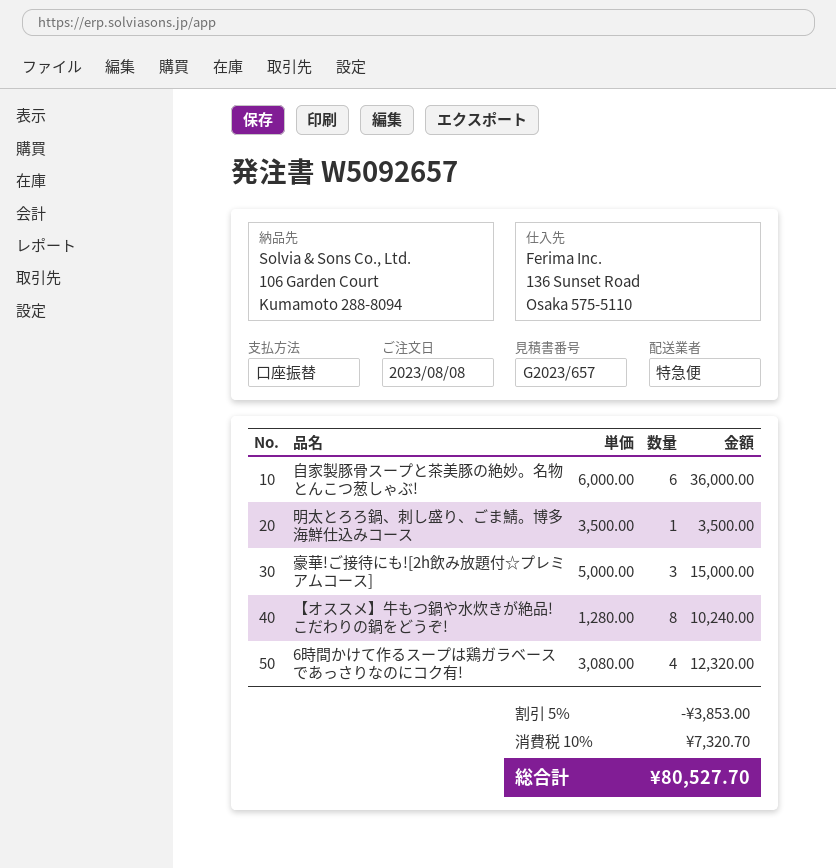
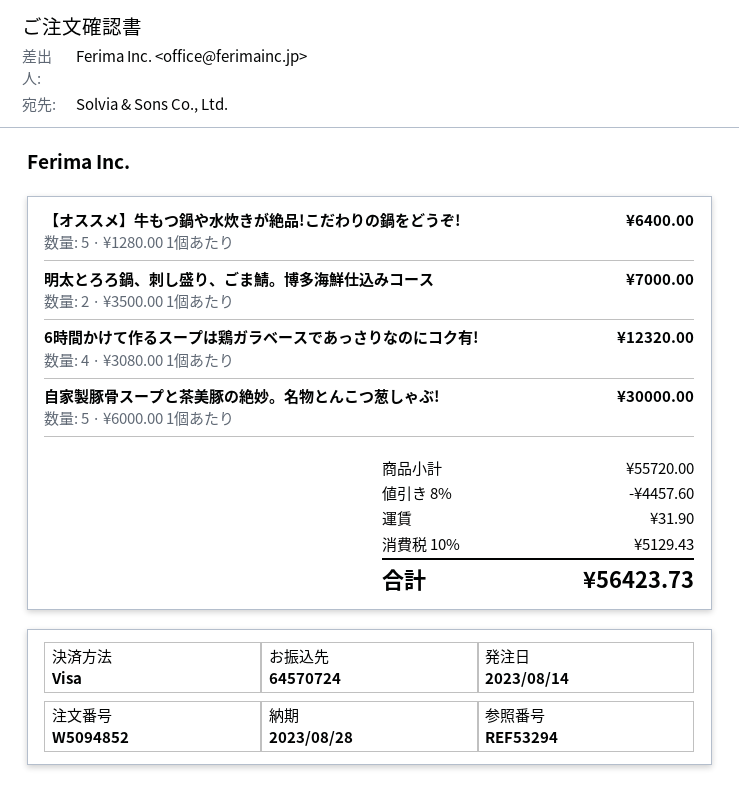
order number: W5092657 -> W5094852
order date: 2023-08-08 -> 2023-08-14
payment method: direct debit -> Visa
自家製豚骨スープと茶美豚の絶妙。名物とんこつ葱しゃぶ!: 6 x 6000.00 = 36000.00 -> 5 x 6000.00 = 30000.00
明太とろろ鍋、刺し盛り、ごま鯖。博多海鮮仕込みコース: 1 x 3500.00 = 3500.00 -> 2 x 3500.00 = 7000.00
豪華!ご接待にも![2h飲み放題付☆プレミアムコース]: 3 x 5000.00 = 15000.00 -> none
【オススメ】牛もつ鍋や水炊きが絶品!こだわりの鍋をどうぞ!: 8 x 1280.00 = 10240.00 -> 5 x 1280.00 = 6400.00
discount: 5% = 3853.00 -> 8% = 4457.60
shipping: none -> 31.90
tax: 10% = 7320.70 -> 10% = 5129.43
total: 80527.70 -> 56423.73

